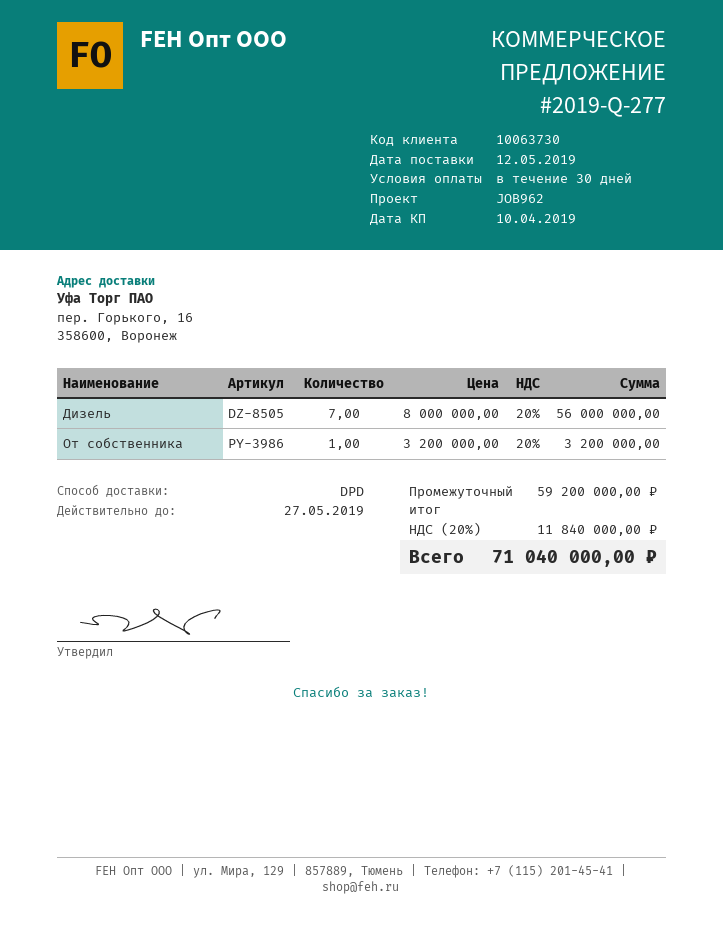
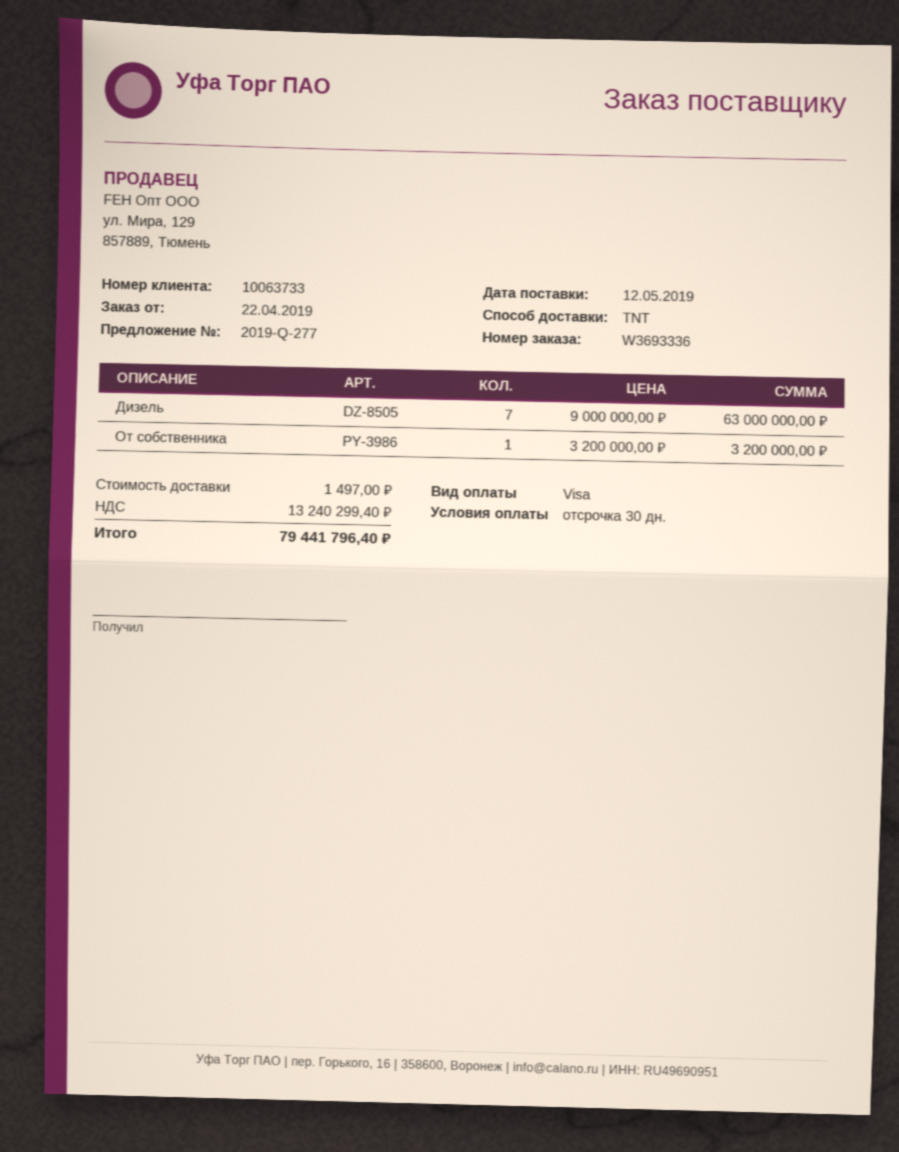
customer number: 10063730 -> 10063733
shipping method: DPD -> TNT
Дизель: 7 x 8000000.00 = 56000000.00 -> 7 x 9000000.00 = 63000000.00
shipping: none -> 1497.00
tax: 11840000.00 -> 13240299.40
total: 71040000.00 -> 79441796.40

